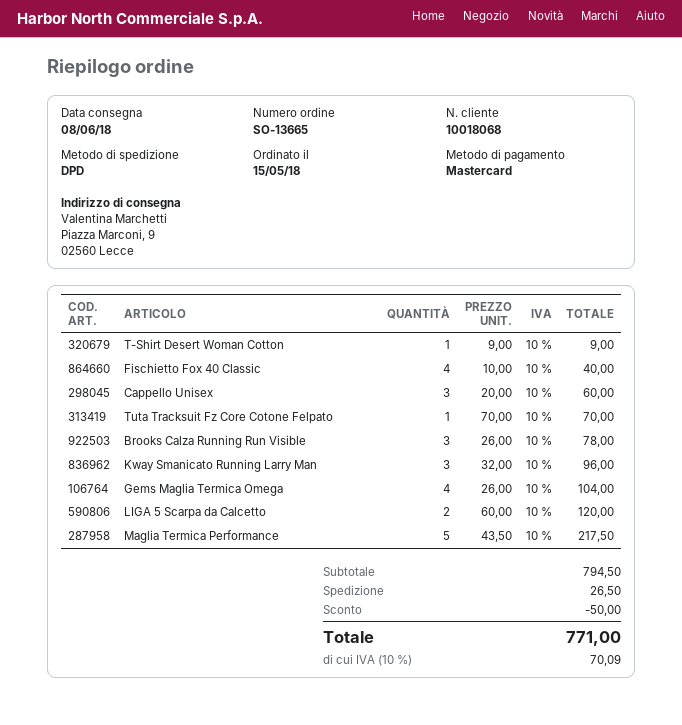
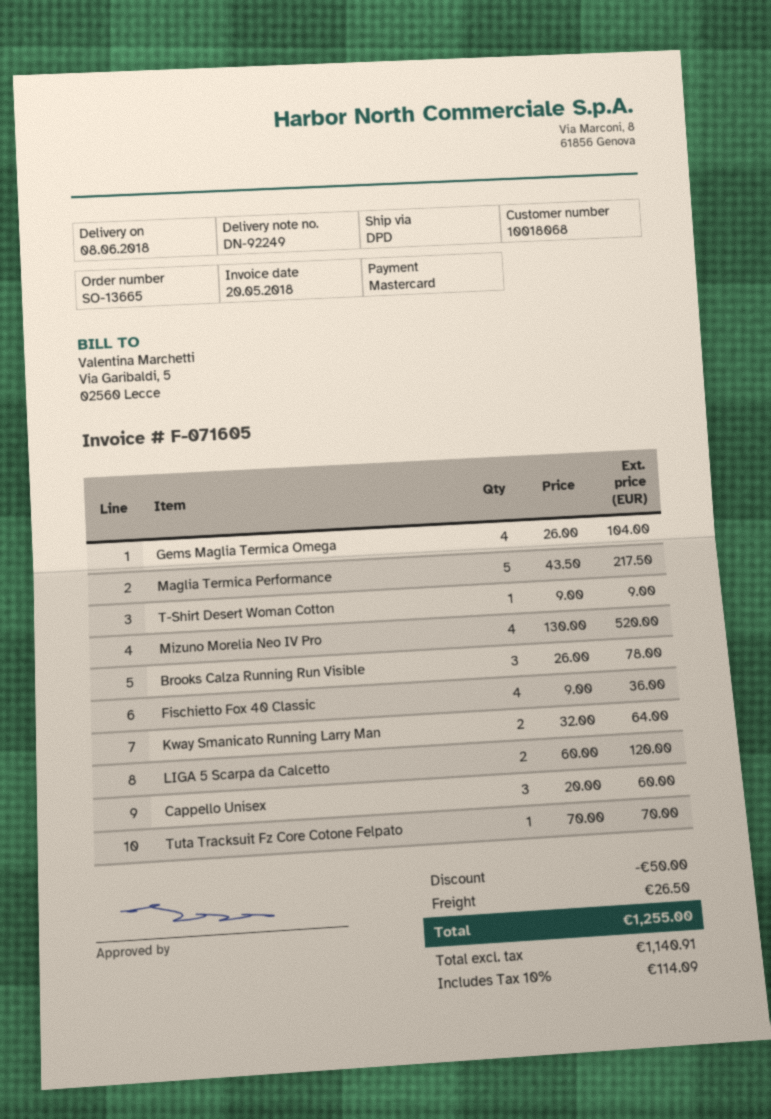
Fischietto Fox 40 Classic: 4 x 10.00 = 40.00 -> 4 x 9.00 = 36.00
Kway Smanicato Running Larry Man: 3 x 32.00 = 96.00 -> 2 x 32.00 = 64.00
Mizuno Morelia Neo IV Pro: none -> 4 x 130.00 = 520.00
tax: 10% = 70.09 -> 10% = 114.09
total: 771.00 -> 1255.00

